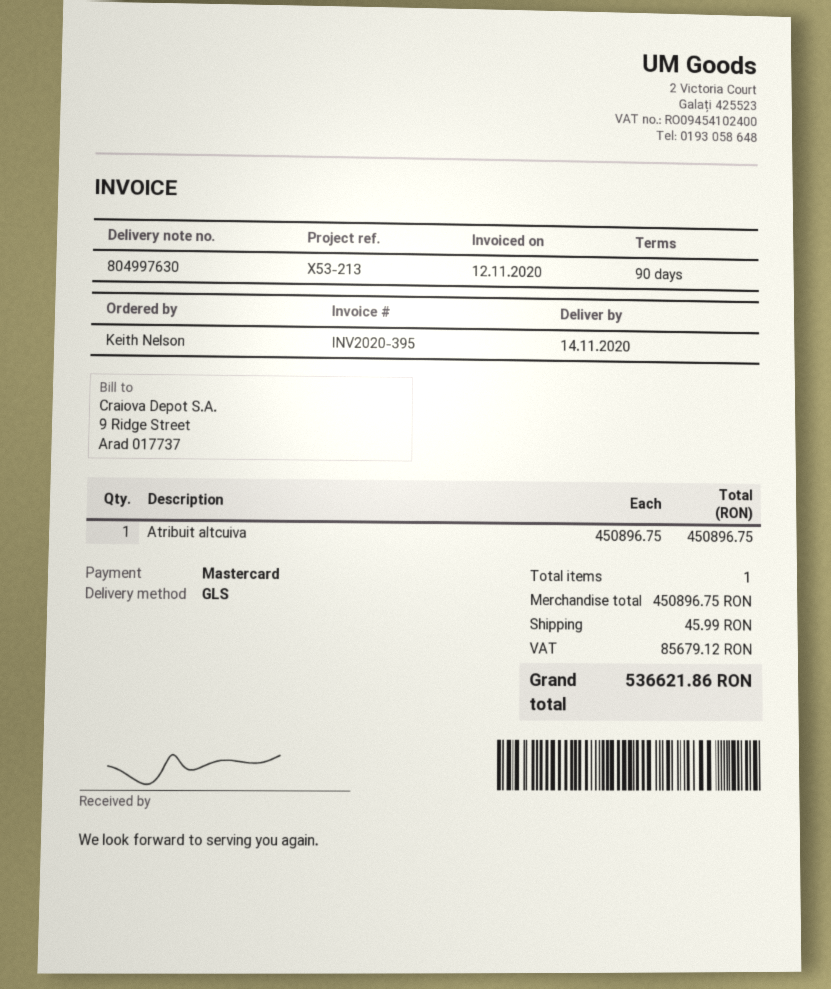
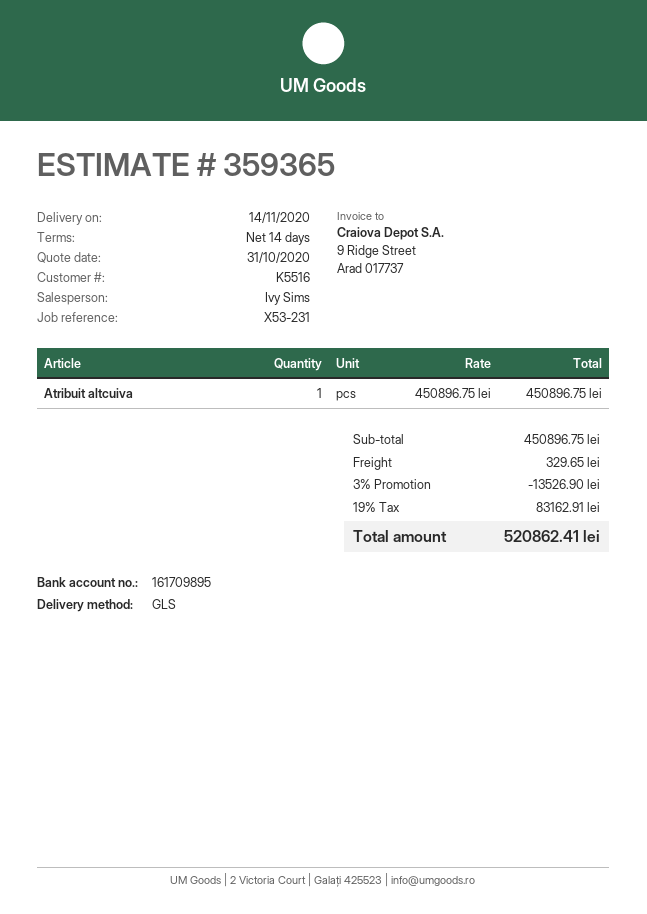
payment terms: 90 days -> 14 days
reference: X53-213 -> X53-231
discount: none -> 3% = 13526.90
shipping: 45.99 -> 329.65
tax: 85679.12 -> 83162.91
total: 536621.86 -> 520862.41

